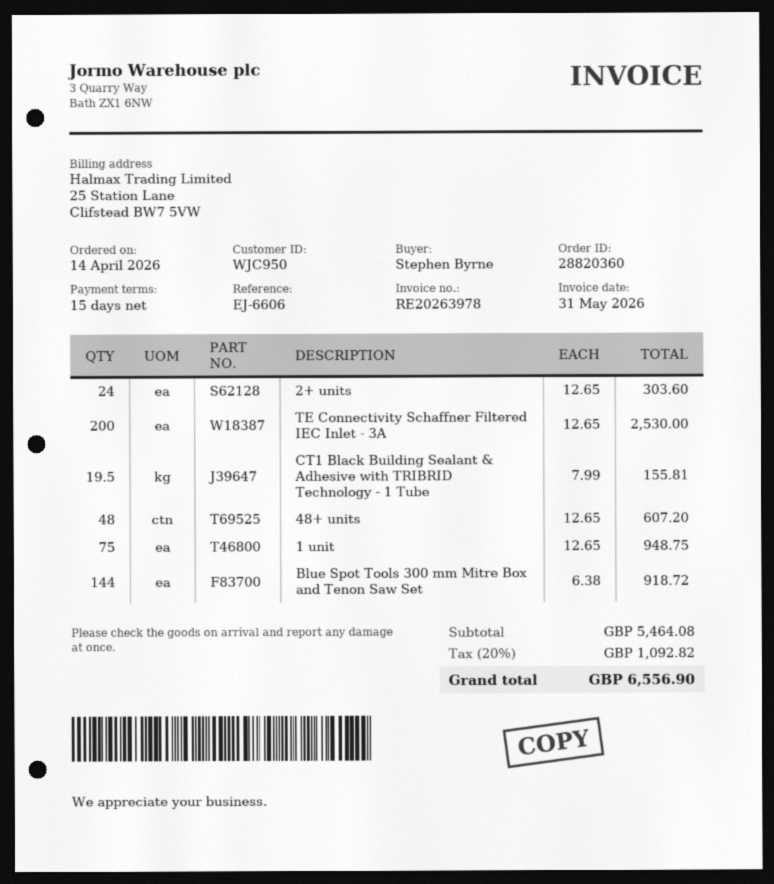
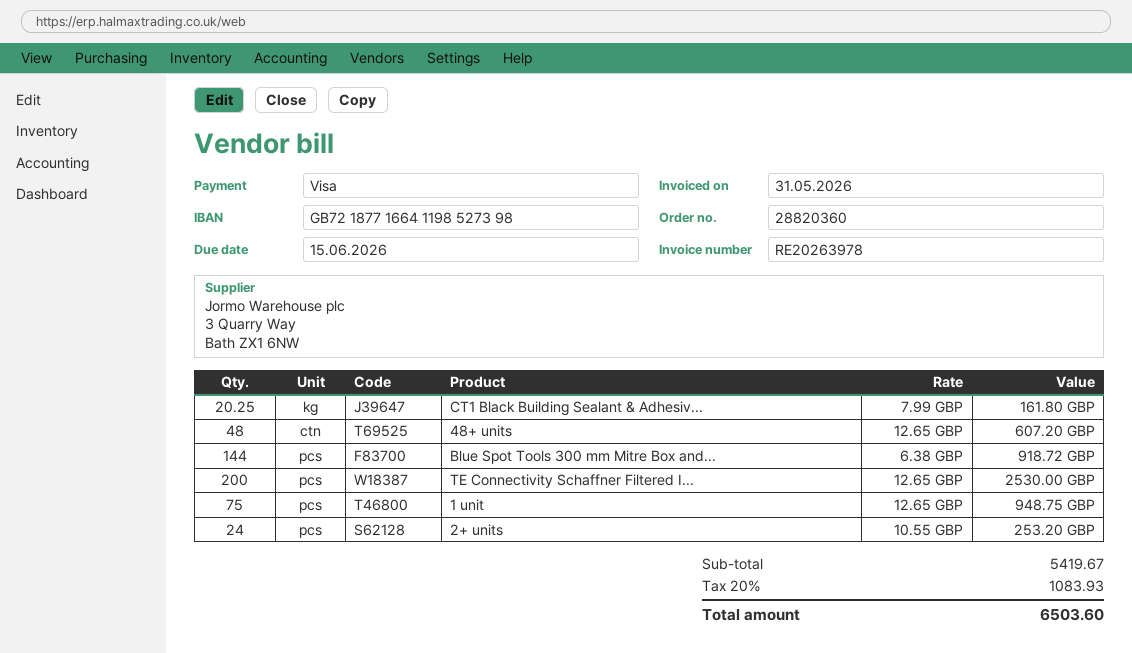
2+ units: 24 x 12.65 = 303.60 -> 24 x 10.55 = 253.20
CT1 Black Building Sealant & Adhesive with TRIBRID Technology - 1 Tube: 19.5 x 7.99 = 155.81 -> 20.25 x 7.99 = 161.80
subtotal: 5464.08 -> 5419.67
tax: 20% = 1092.82 -> 20% = 1083.93
total: 6556.90 -> 6503.60

